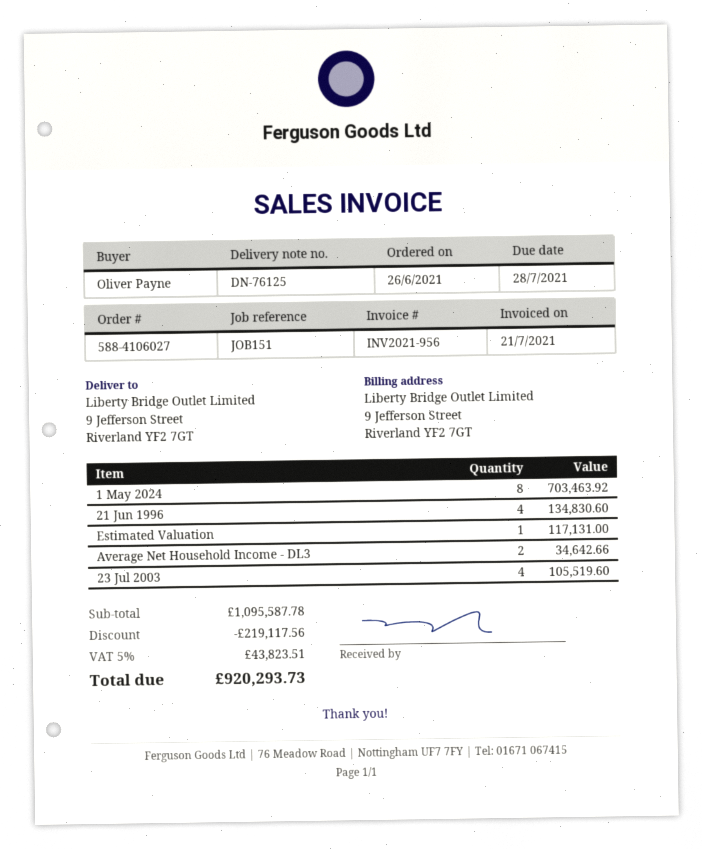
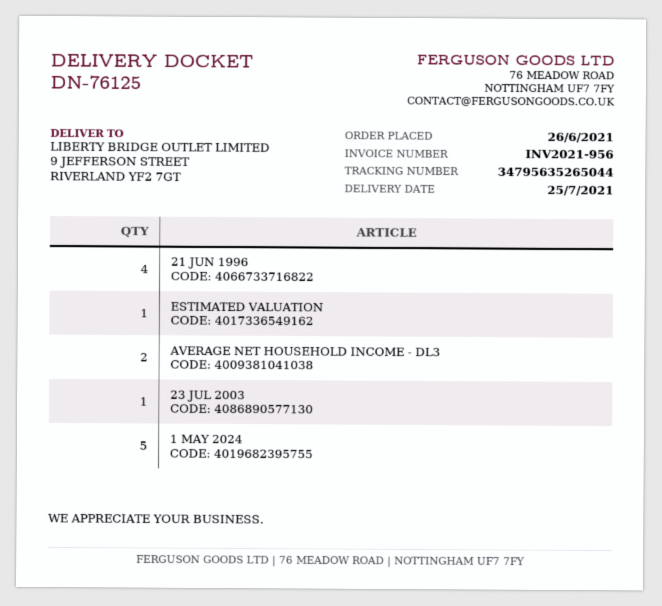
1 May 2024: 8 -> 5
23 Jul 2003: 4 -> 1

